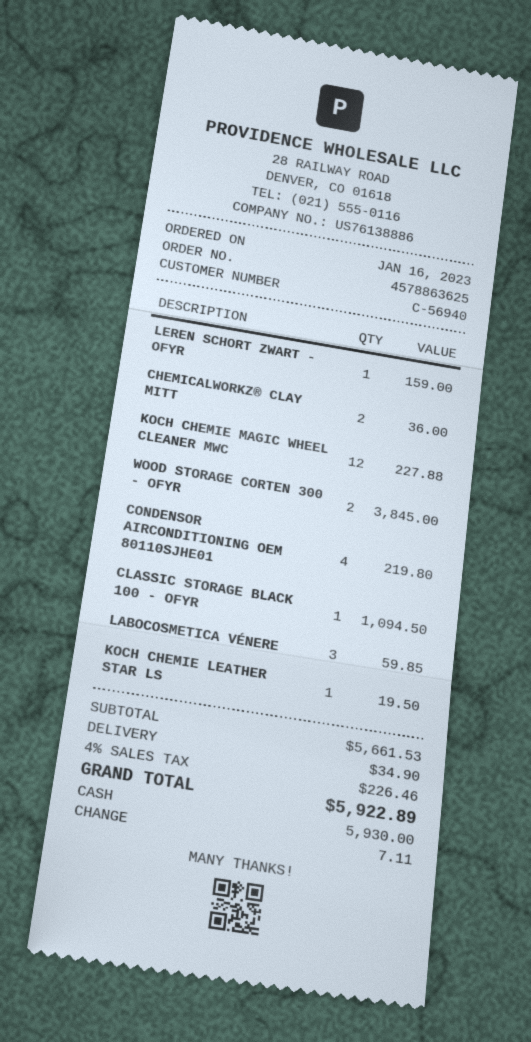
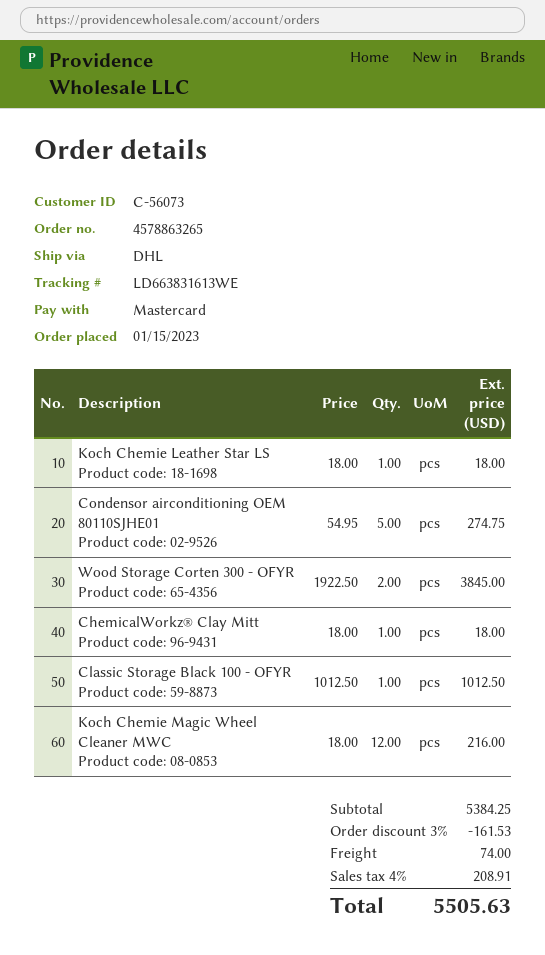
order number: 4578863625 -> 4578863265
order date: 2023-01-16 -> 2023-01-15
customer number: C-56940 -> C-56073
payment method: cash -> Mastercard
LEREN SCHORT ZWART - OFYR: 1 for 159.00 -> none
CHEMICALWORKZ® CLAY MITT: 2 for 36.00 -> 1 for 18.00
KOCH CHEMIE MAGIC WHEEL CLEANER MWC: 12 for 227.88 -> 12 for 216.00
CONDENSOR AIRCONDITIONING OEM 80110SJHE01: 4 for 219.80 -> 5 for 274.75
CLASSIC STORAGE BLACK 100 - OFYR: 1 for 1094.50 -> 1 for 1012.50
LABOCOSMETICA VÉNERE: 3 for 59.85 -> none
KOCH CHEMIE LEATHER STAR LS: 1 for 19.50 -> 1 for 18.00
subtotal: 5661.53 -> 5384.25
discount: none -> 3% = 161.53
shipping: 34.90 -> 74.00
tax: 4% = 226.46 -> 4% = 208.91
total: 5922.89 -> 5505.63

